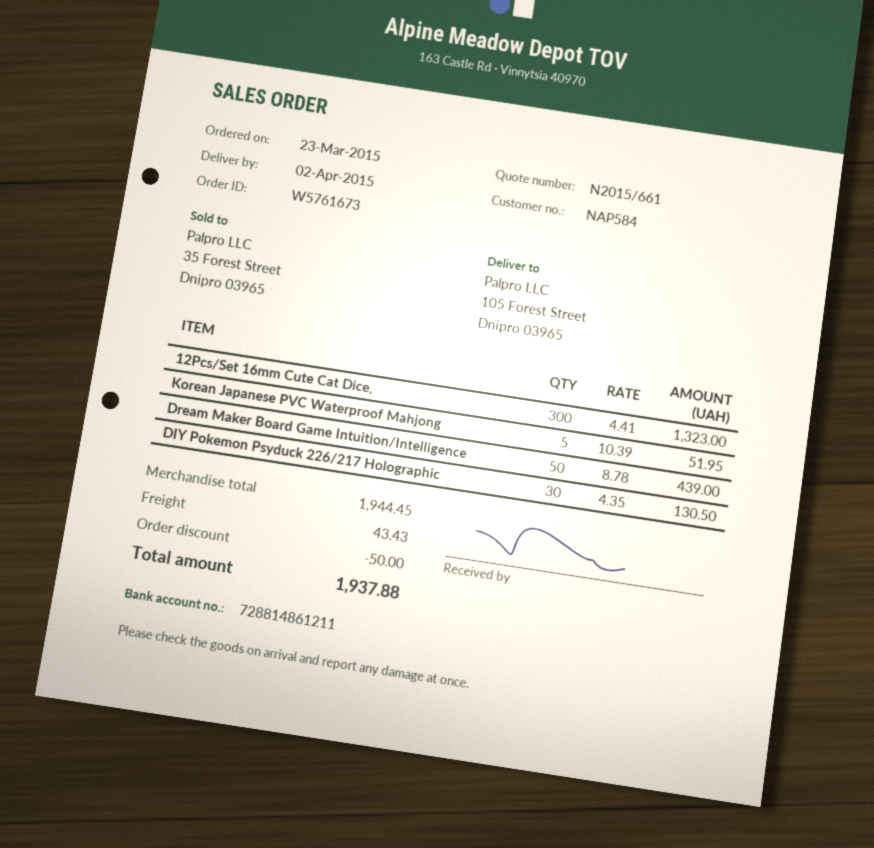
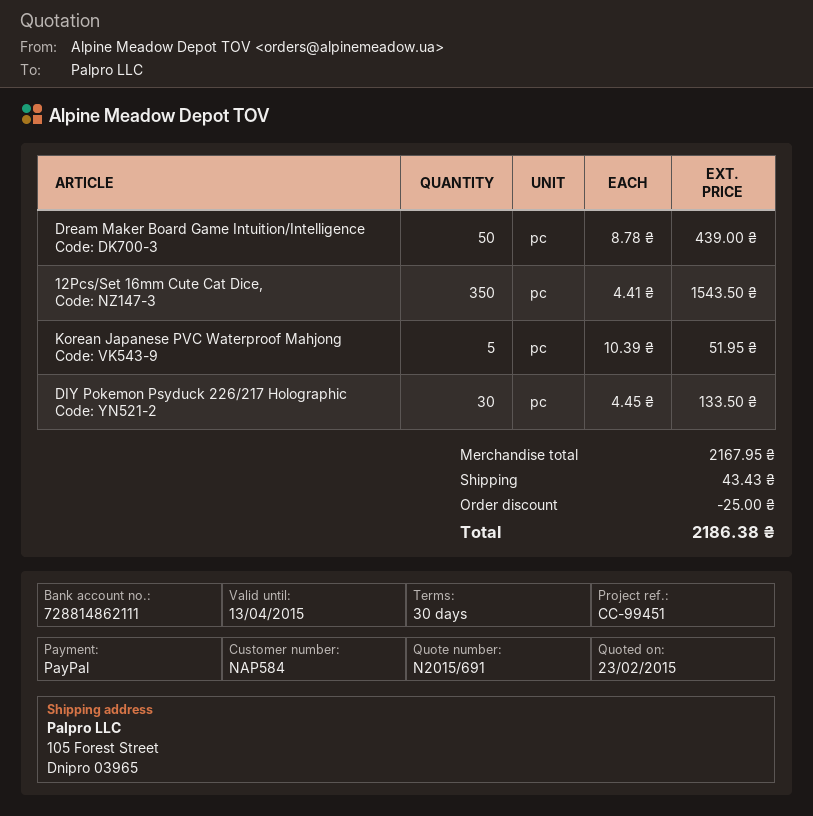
quote number: N2015/661 -> N2015/691
bank account: 728814861211 -> 728814862111
12Pcs/Set 16mm Cute Cat Dice,: 300 x 4.41 = 1323.00 -> 350 x 4.41 = 1543.50
DIY Pokemon Psyduck 226/217 Holographic: 30 x 4.35 = 130.50 -> 30 x 4.45 = 133.50
subtotal: 1944.45 -> 2167.95
discount: 50.00 -> 25.00
total: 1937.88 -> 2186.38

